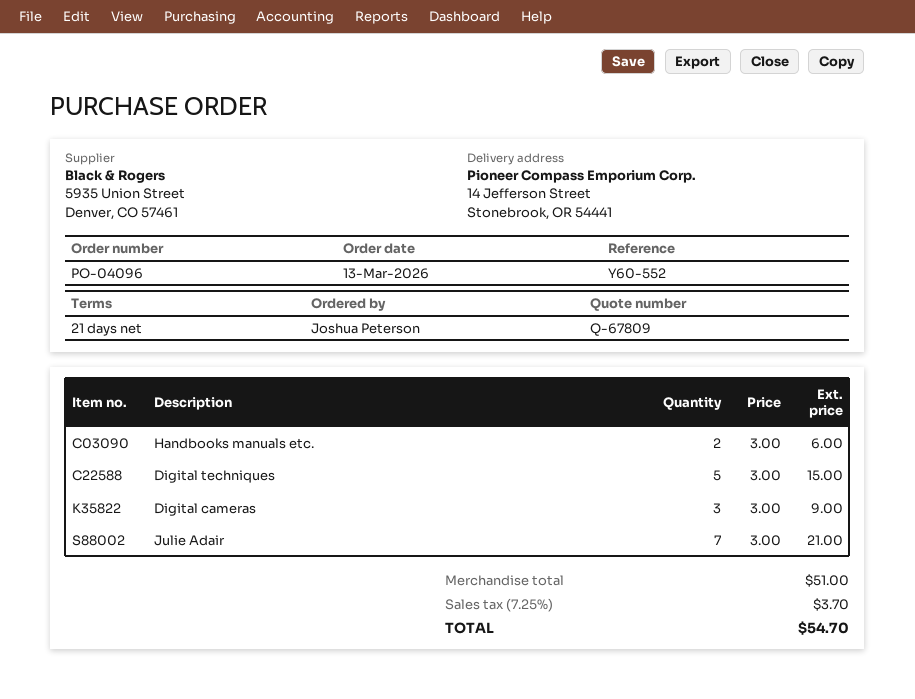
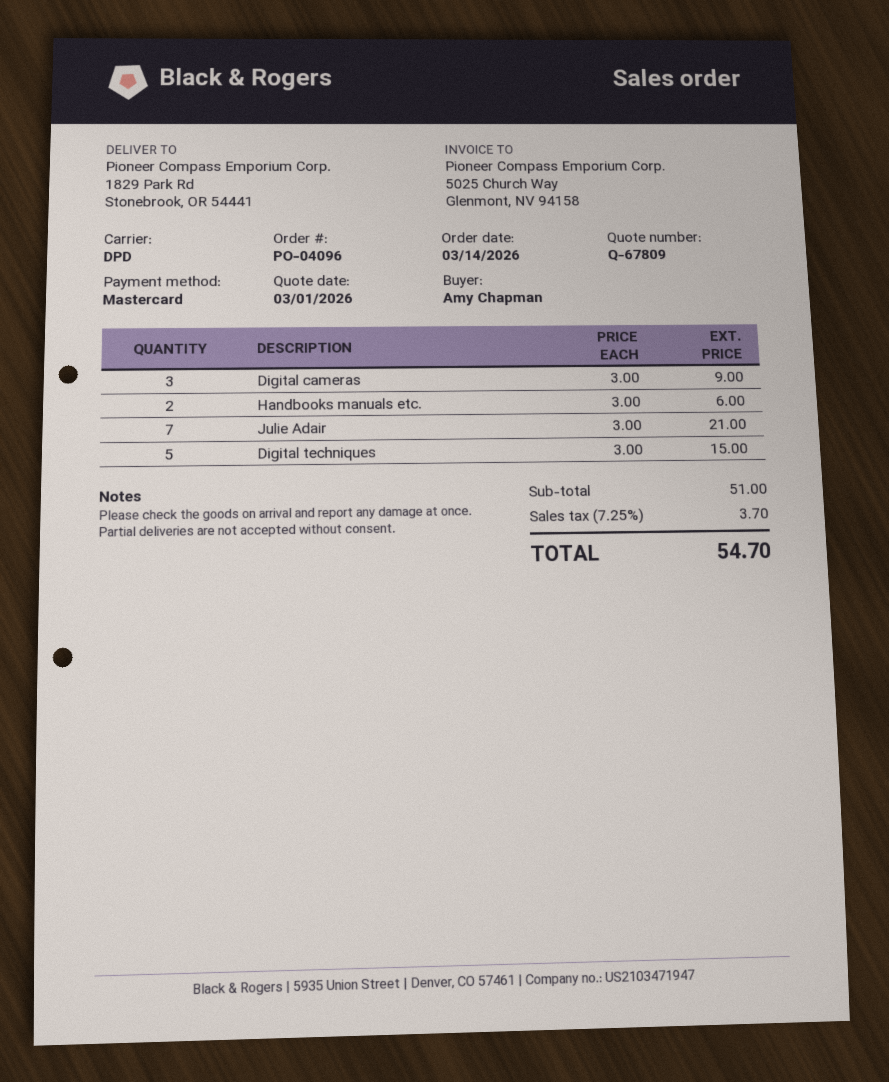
order date: 2026-03-13 -> 2026-03-14
ordered by: Joshua Peterson -> Amy Chapman
ship to: 14 Jefferson Street, Stonebrook, OR 54441 -> 1829 Park Rd, Stonebrook, OR 54441

